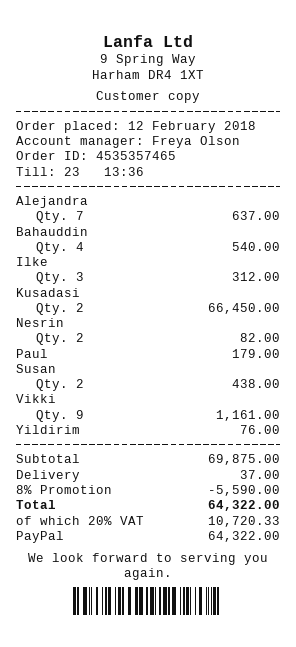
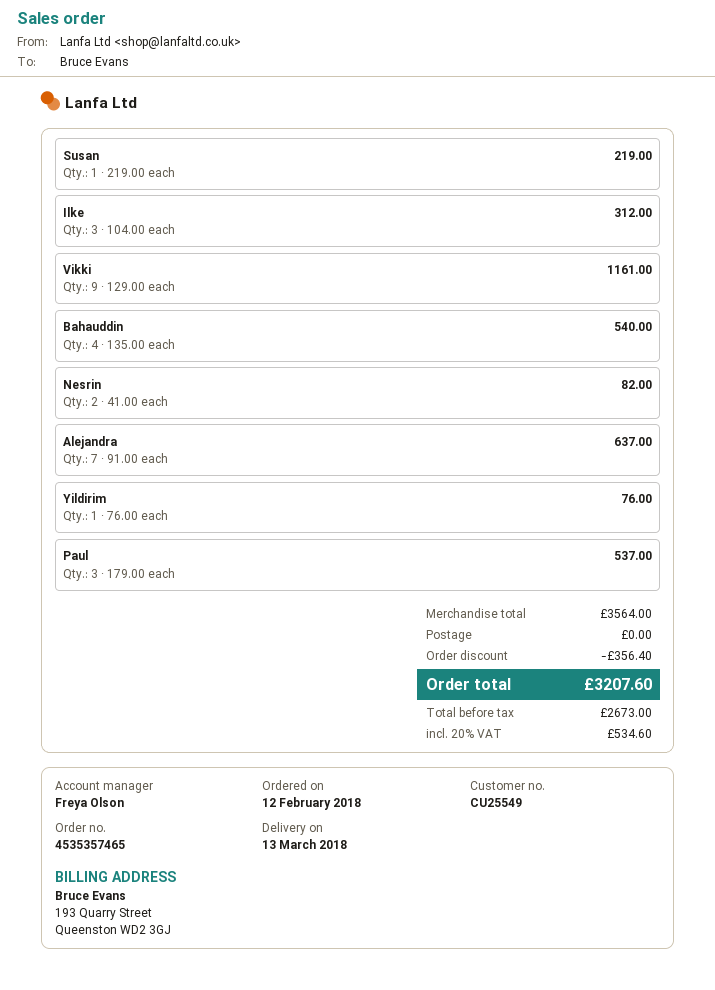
Kusadasi: 2 for 66450.00 -> none
Paul: 1 for 179.00 -> 3 for 537.00
Susan: 2 for 438.00 -> 1 for 219.00
subtotal: 69875.00 -> 3564.00
discount: 5590.00 -> 356.40
shipping: 37.00 -> 0.00
tax: 20% = 10720.33 -> 20% = 534.60
total: 64322.00 -> 3207.60

